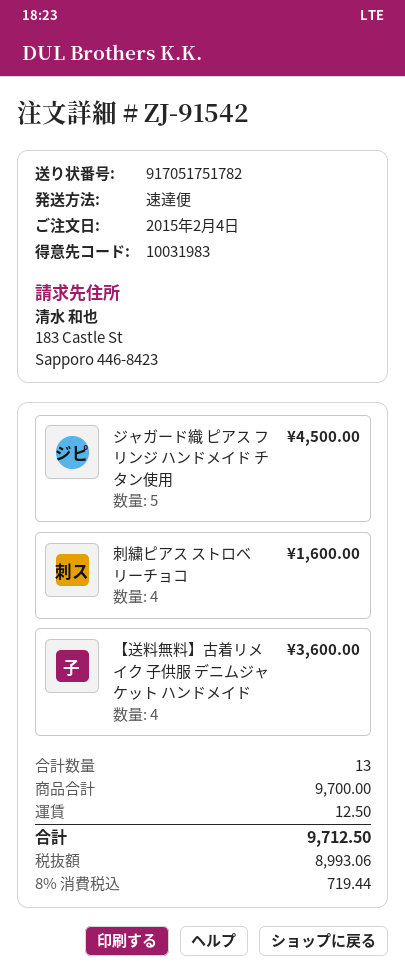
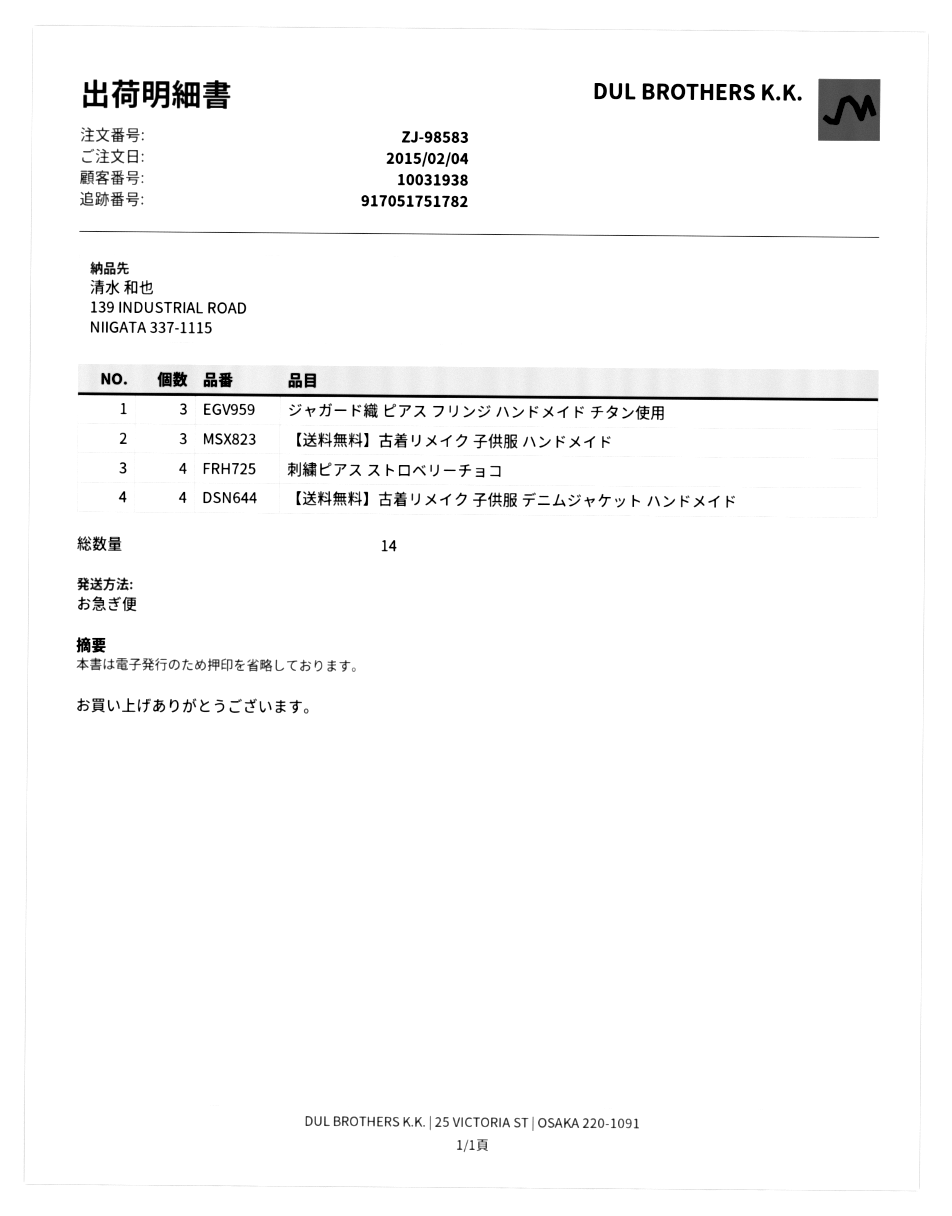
order number: ZJ-91542 -> ZJ-98583
customer number: 10031983 -> 10031938
ジャガード織 ピアス フリンジ ハンドメイド チタン使用: 5 -> 3
【送料無料】古着リメイク 子供服 ハンドメイド: none -> 3
total quantity: 13 -> 14

